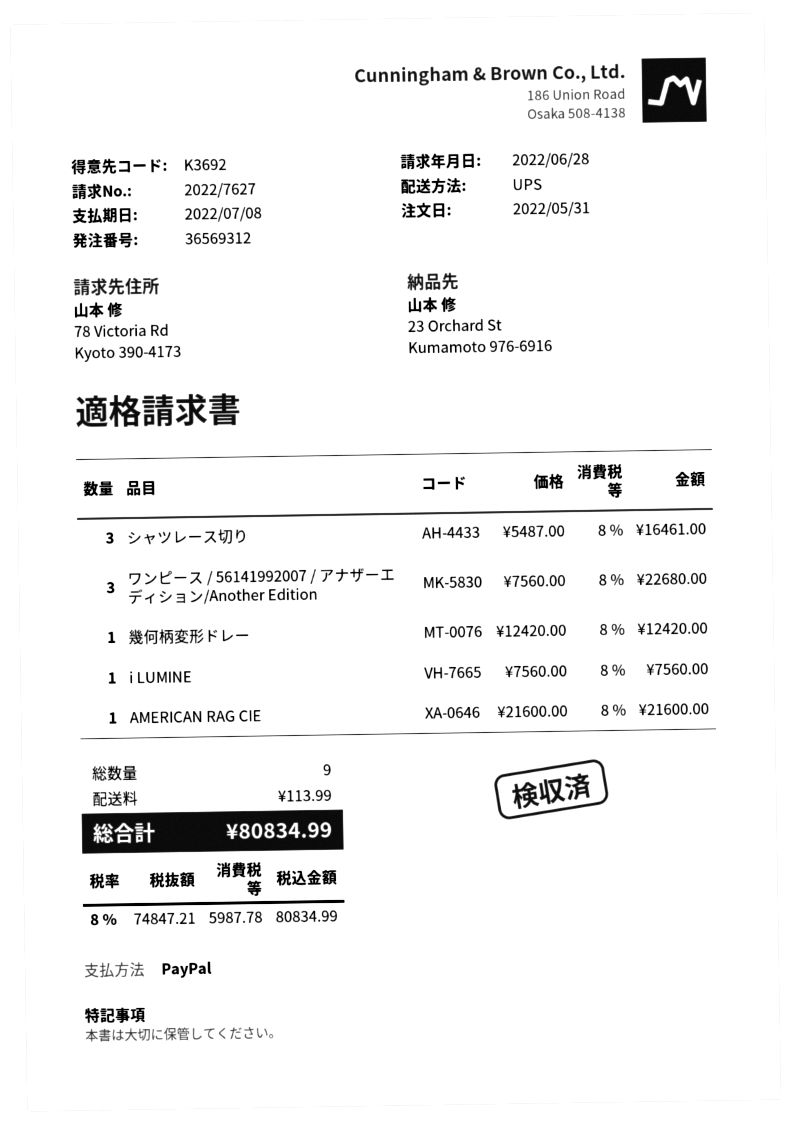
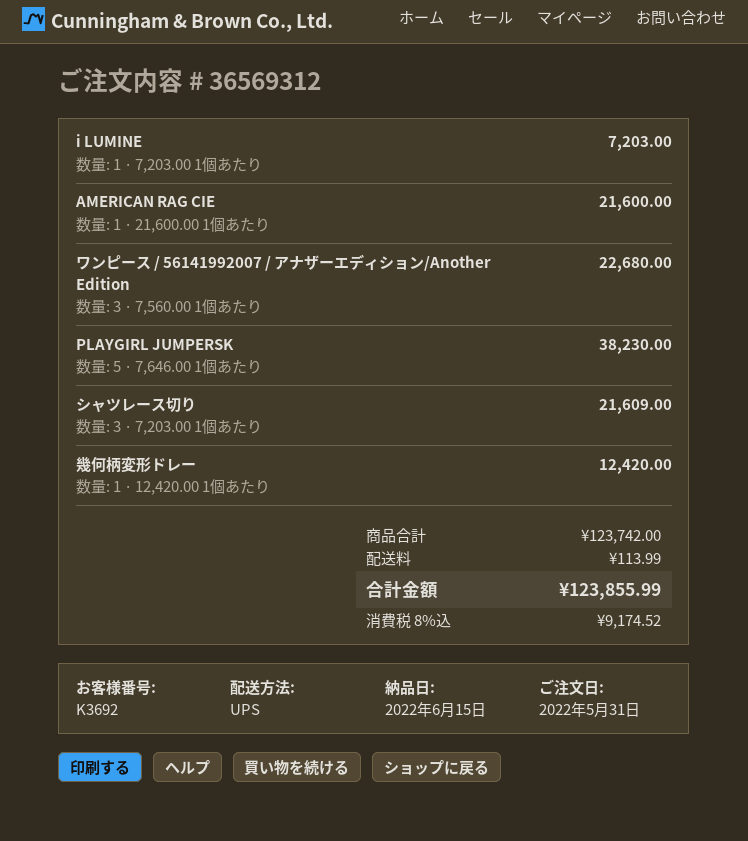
シャツレース切り: 3 x 5487.00 = 16461.00 -> 3 x 7203.00 = 21609.00
i LUMINE: 1 x 7560.00 = 7560.00 -> 1 x 7203.00 = 7203.00
PLAYGIRL JUMPERSK: none -> 5 x 7646.00 = 38230.00
tax: 8% = 5987.78 -> 8% = 9174.52
total: 80834.99 -> 123855.99

